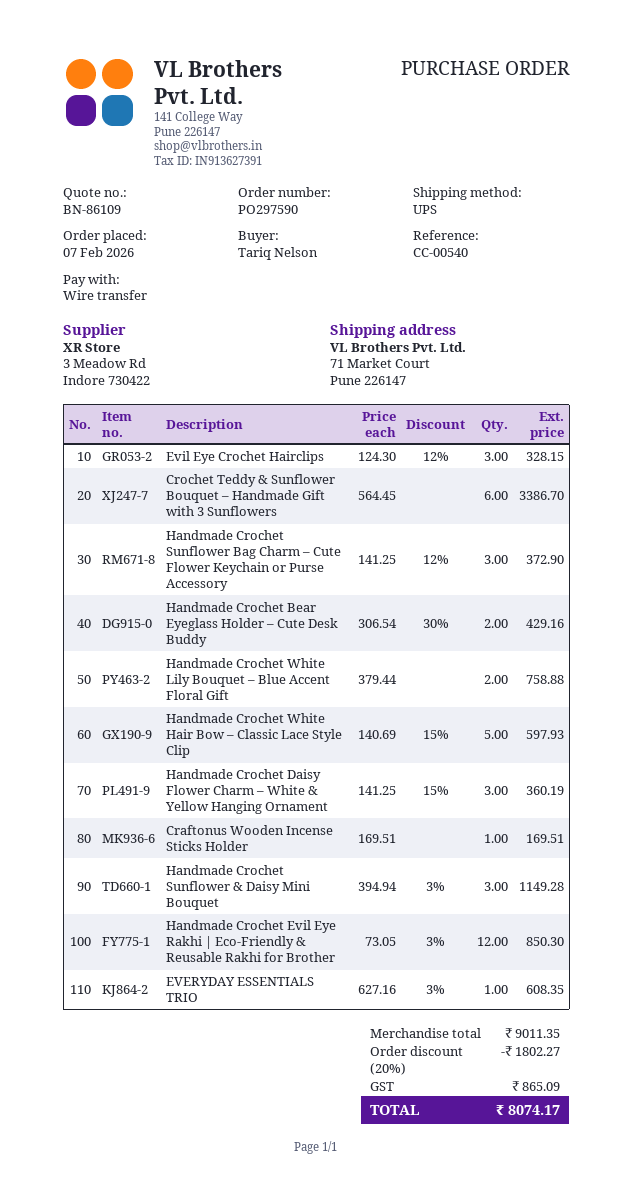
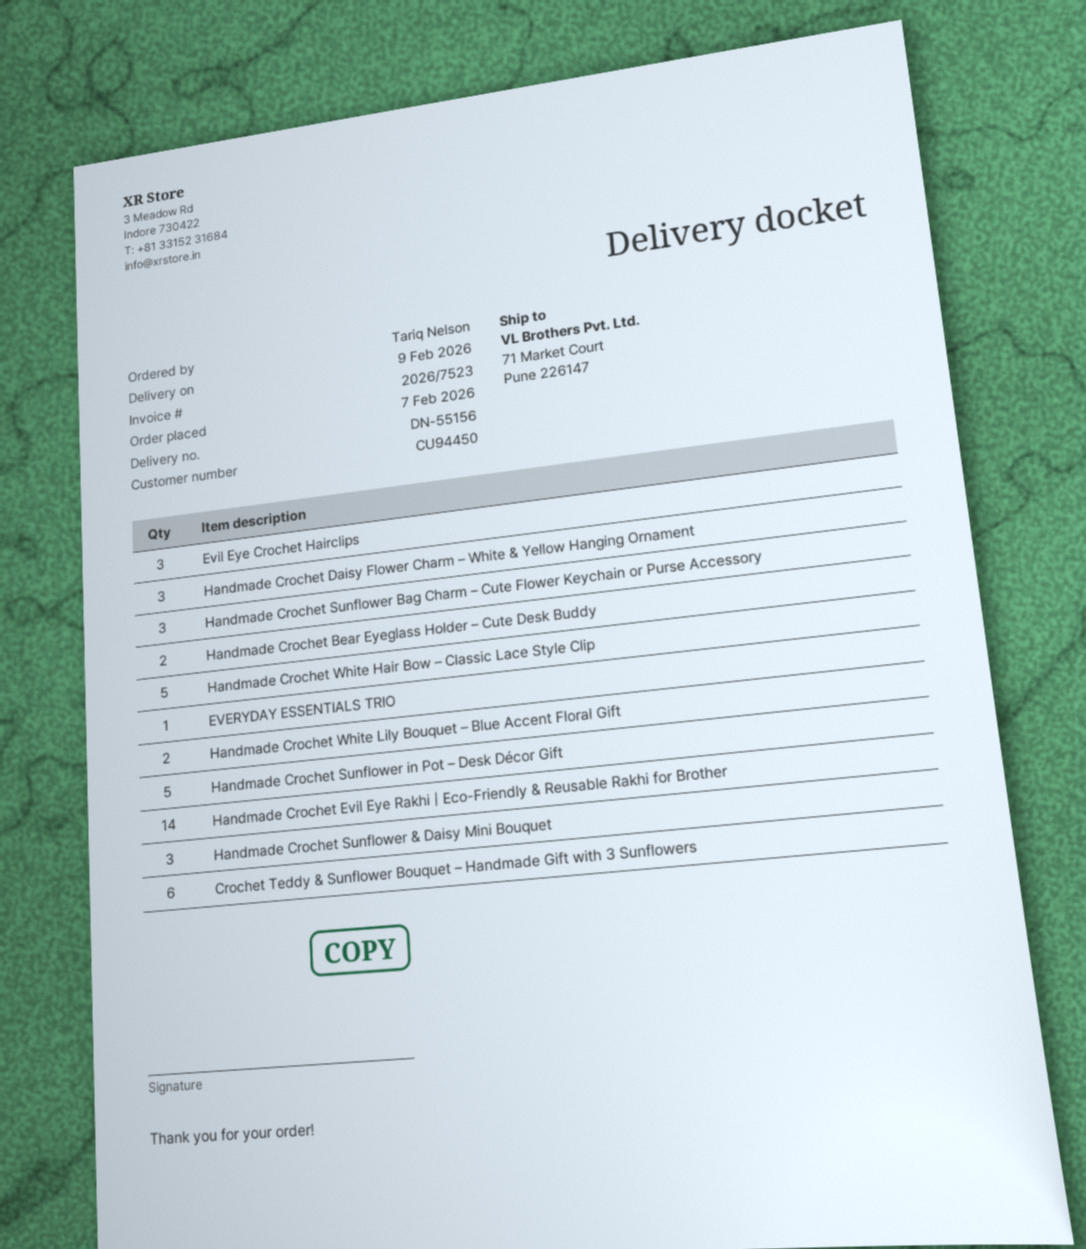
Craftonus Wooden Incense Sticks Holder: 1 -> none
Handmade Crochet Evil Eye Rakhi | Eco-Friendly & Reusable Rakhi for Brother: 12 -> 14
Handmade Crochet Sunflower in Pot – Desk Décor Gift: none -> 5

